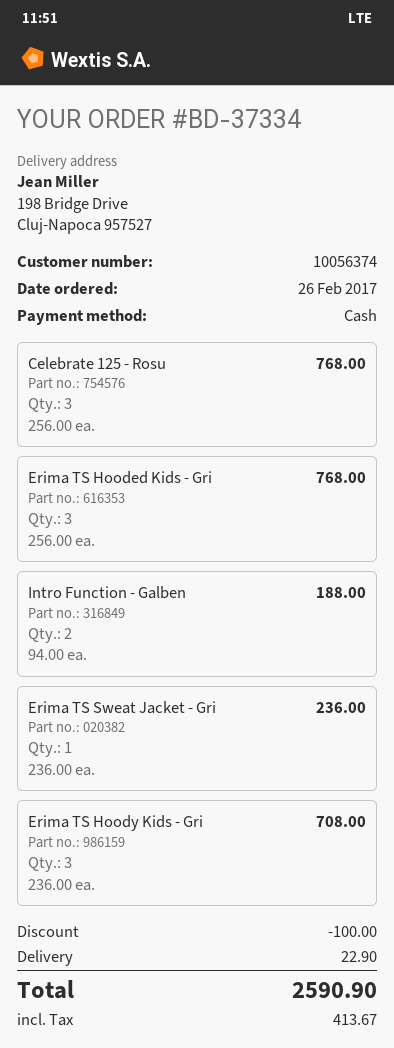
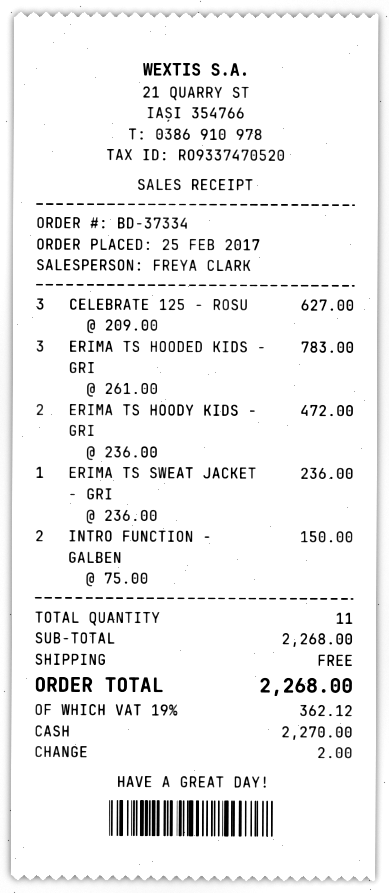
order date: 2017-02-26 -> 2017-02-25
Celebrate 125 - Rosu: 3 x 256.00 = 768.00 -> 3 x 209.00 = 627.00
Erima TS Hooded Kids - Gri: 3 x 256.00 = 768.00 -> 3 x 261.00 = 783.00
Intro Function - Galben: 2 x 94.00 = 188.00 -> 2 x 75.00 = 150.00
Erima TS Hoody Kids - Gri: 3 x 236.00 = 708.00 -> 2 x 236.00 = 472.00
discount: 100.00 -> none
shipping: 22.90 -> 0.00
tax: 413.67 -> 362.12
total: 2590.90 -> 2268.00

